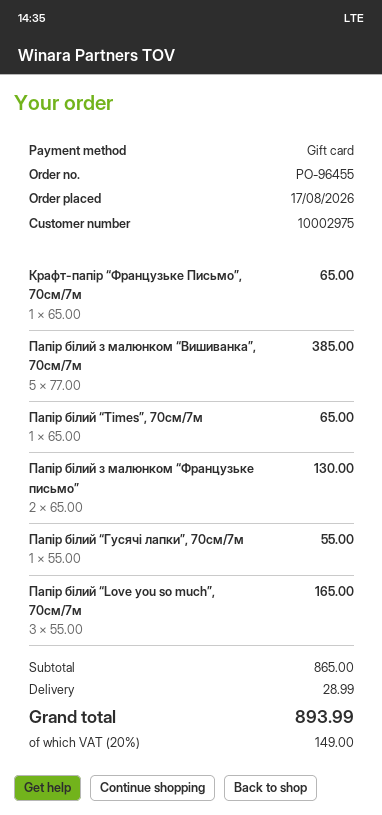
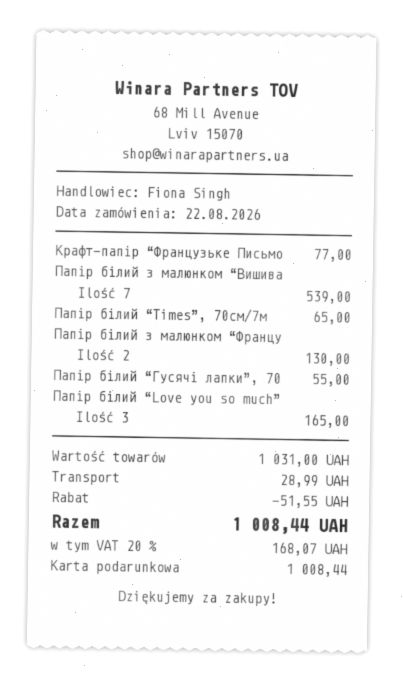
order date: 2026-08-17 -> 2026-08-22
Крафт-папір “Французьке Письмо”, 70см/7м: 1 for 65.00 -> 1 for 77.00
Папір білий з малюнком “Вишиванка”, 70см/7м: 5 for 385.00 -> 7 for 539.00
subtotal: 865.00 -> 1031.00
discount: none -> 51.55
tax: 20% = 149.00 -> 20% = 168.07
total: 893.99 -> 1008.44

